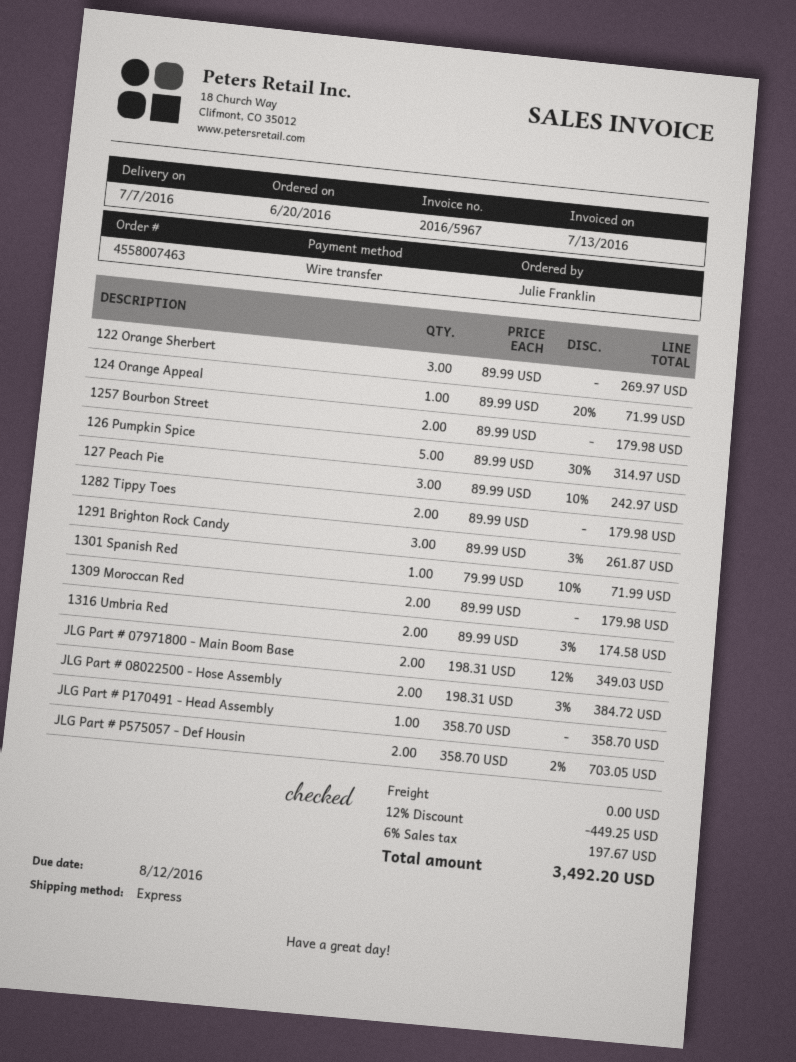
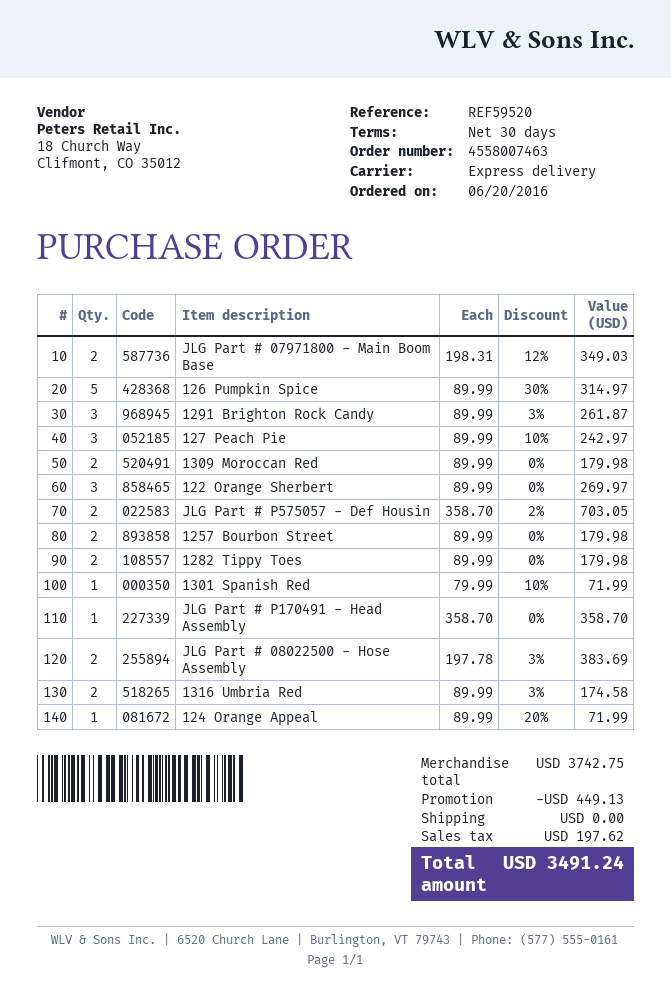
JLG Part # 08022500 - Hose Assembly: 2 x 198.31 - 3% = 384.72 -> 2 x 197.78 - 3% = 383.69
discount: 449.25 -> 449.13
tax: 197.67 -> 197.62
total: 3492.20 -> 3491.24

